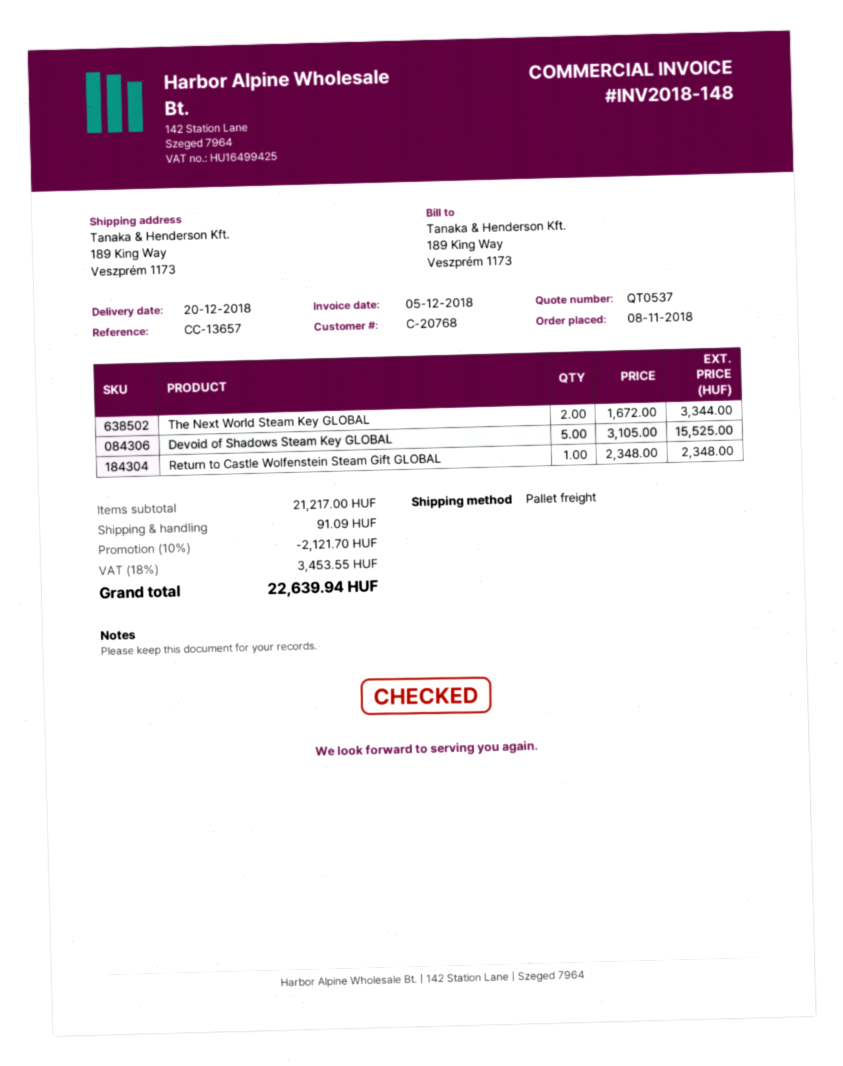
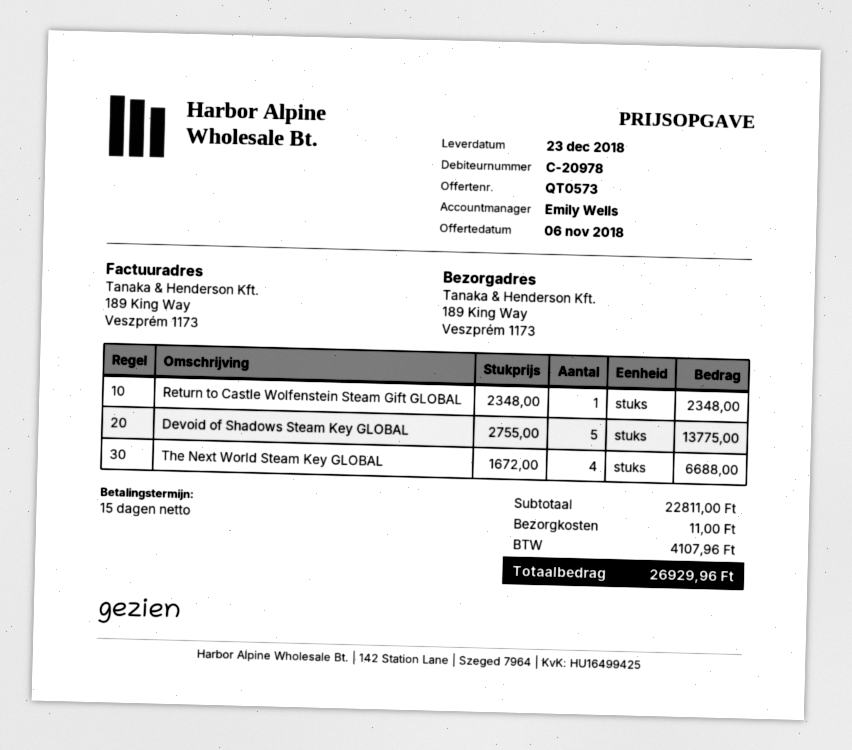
quote number: QT0537 -> QT0573
delivery date: 2018-12-20 -> 2018-12-23
customer number: C-20768 -> C-20978
The Next World Steam Key GLOBAL: 2 x 1672.00 = 3344.00 -> 4 x 1672.00 = 6688.00
Devoid of Shadows Steam Key GLOBAL: 5 x 3105.00 = 15525.00 -> 5 x 2755.00 = 13775.00
subtotal: 21217.00 -> 22811.00
discount: 10% = 2121.70 -> none
shipping: 91.09 -> 11.00
tax: 3453.55 -> 4107.96
total: 22639.94 -> 26929.96

